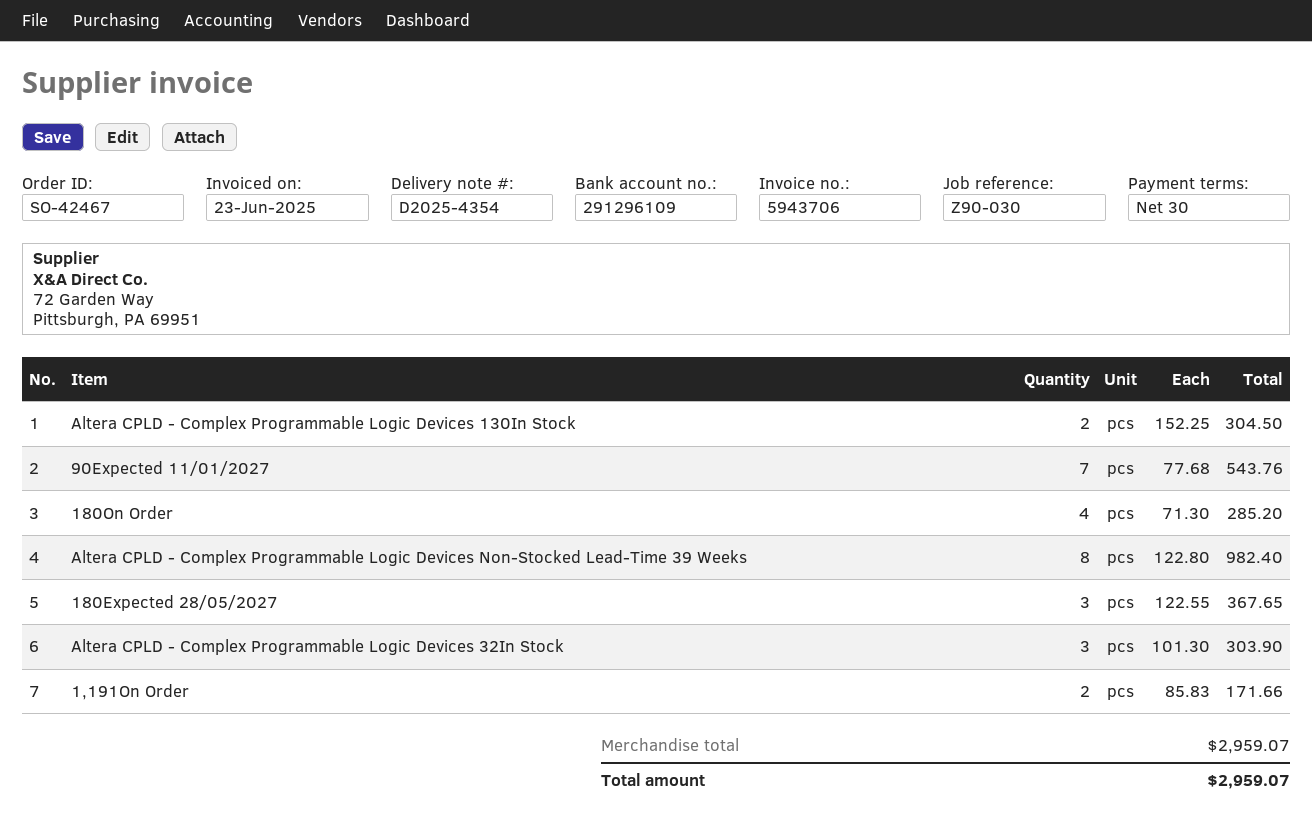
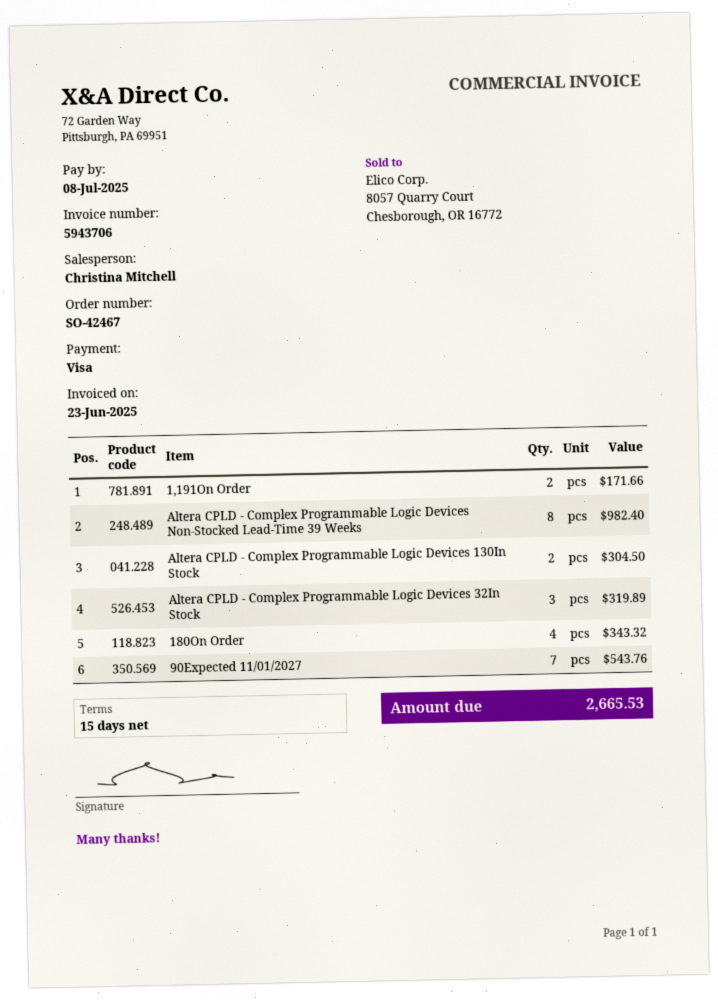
payment terms: 30 days -> 15 days
180On Order: 4 for 285.20 -> 4 for 343.32
180Expected 28/05/2027: 3 for 367.65 -> none
Altera CPLD - Complex Programmable Logic Devices 32In Stock: 3 for 303.90 -> 3 for 319.89
total: 2959.07 -> 2665.53

